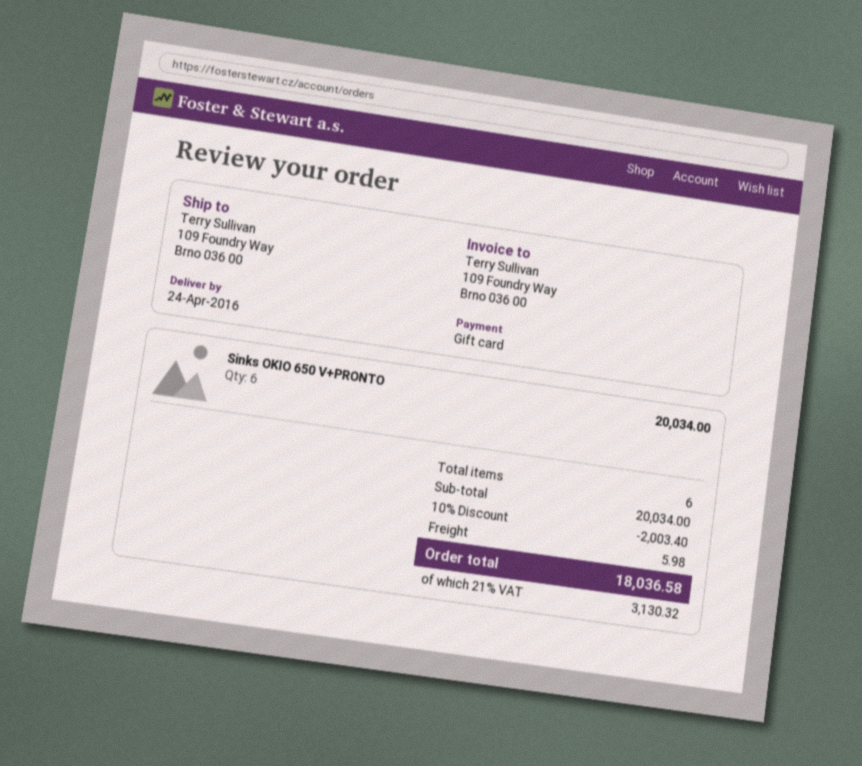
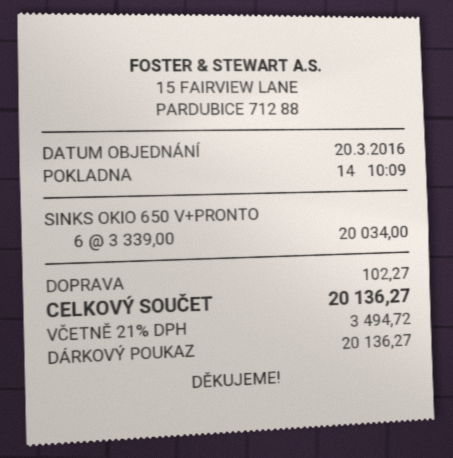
discount: 10% = 2003.40 -> none
shipping: 5.98 -> 102.27
tax: 21% = 3130.32 -> 21% = 3494.72
total: 18036.58 -> 20136.27

